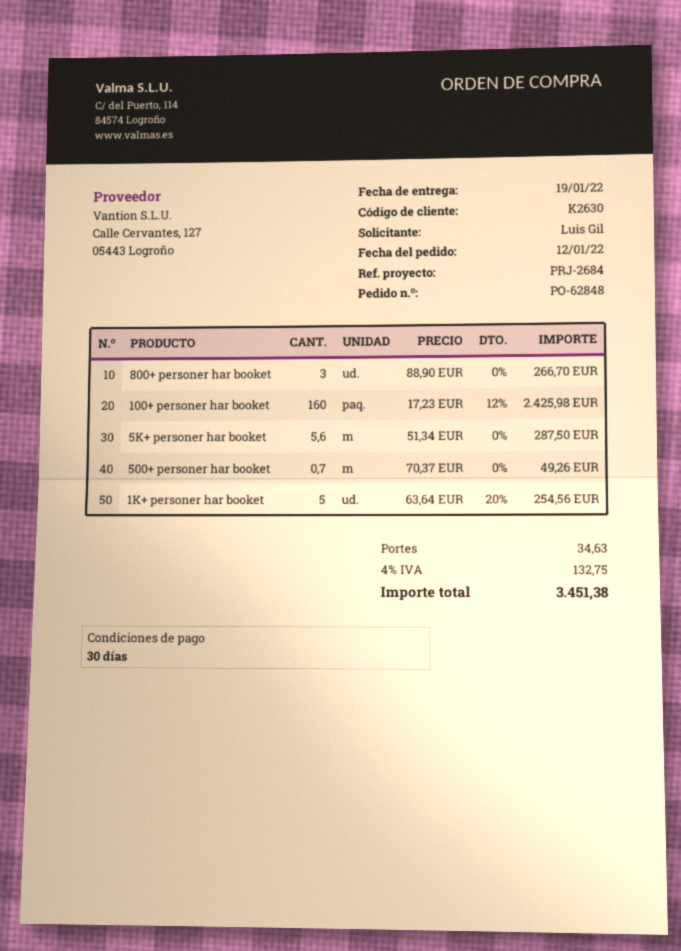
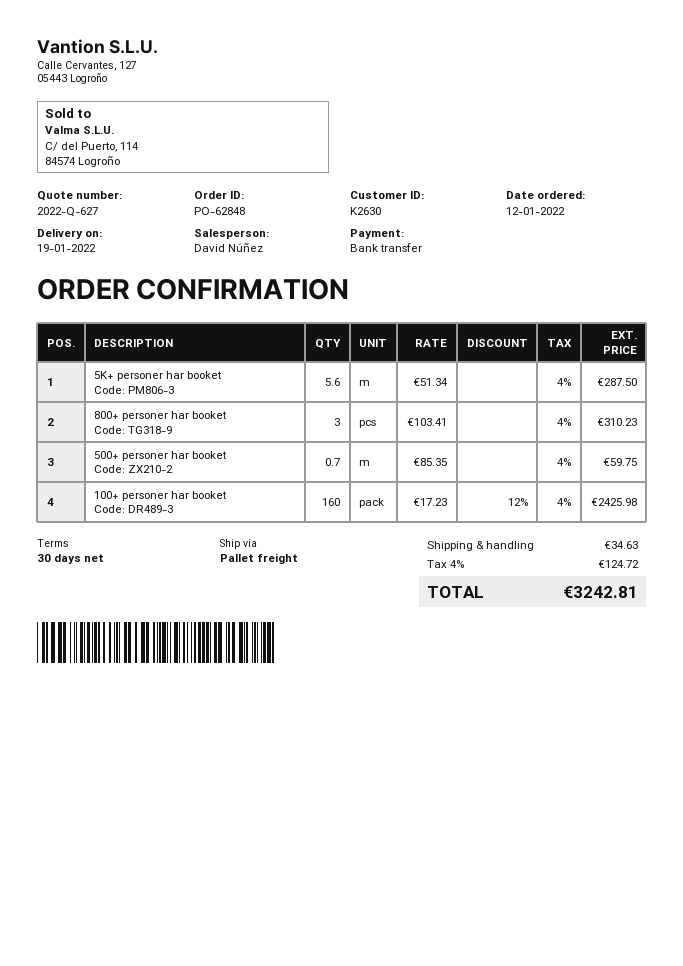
800+ personer har booket: 3 x 88.90 = 266.70 -> 3 x 103.41 = 310.23
500+ personer har booket: 0.7 x 70.37 = 49.26 -> 0.7 x 85.35 = 59.75
1K+ personer har booket: 5 x 63.64 - 20% = 254.56 -> none
tax: 4% = 132.75 -> 4% = 124.72
total: 3451.38 -> 3242.81

